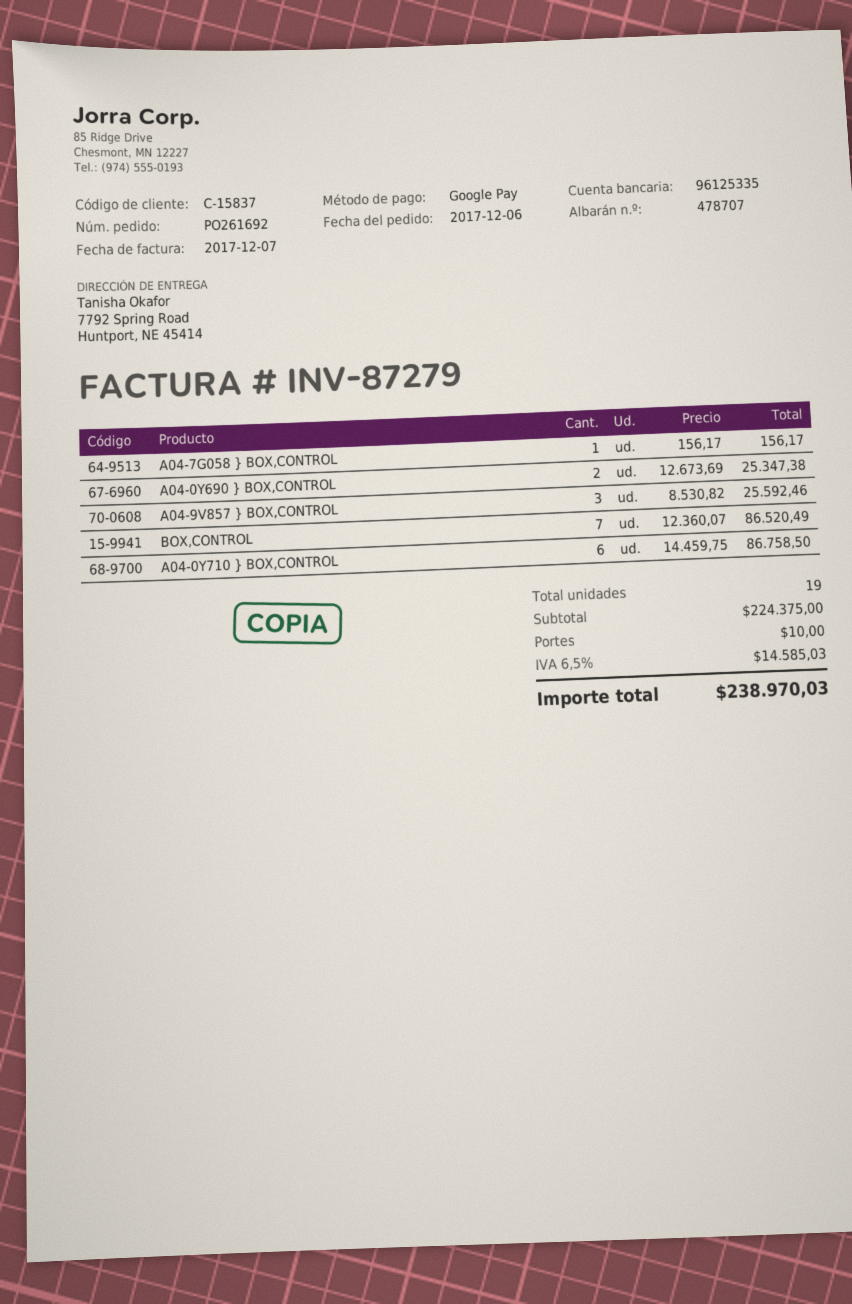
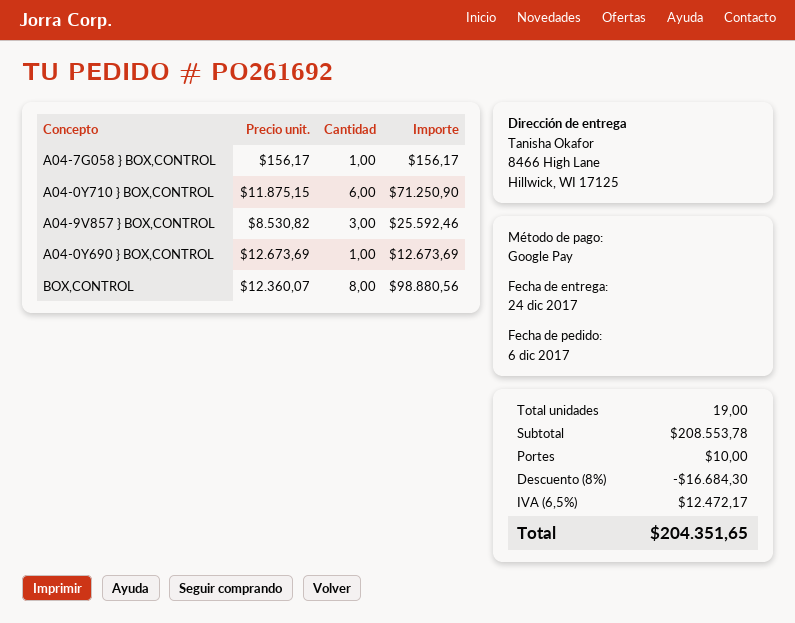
ship to: 7792 Spring Road, Huntport, NE 45414 -> 8466 High Lane, Hillwick, WI 17125
A04-0Y690 } BOX,CONTROL: 2 x 12673.69 = 25347.38 -> 1 x 12673.69 = 12673.69
BOX,CONTROL: 7 x 12360.07 = 86520.49 -> 8 x 12360.07 = 98880.56
A04-0Y710 } BOX,CONTROL: 6 x 14459.75 = 86758.50 -> 6 x 11875.15 = 71250.90
subtotal: 224375.00 -> 208553.78
discount: none -> 8% = 16684.30
tax: 6.5% = 14585.03 -> 6.5% = 12472.17
total: 238970.03 -> 204351.65

